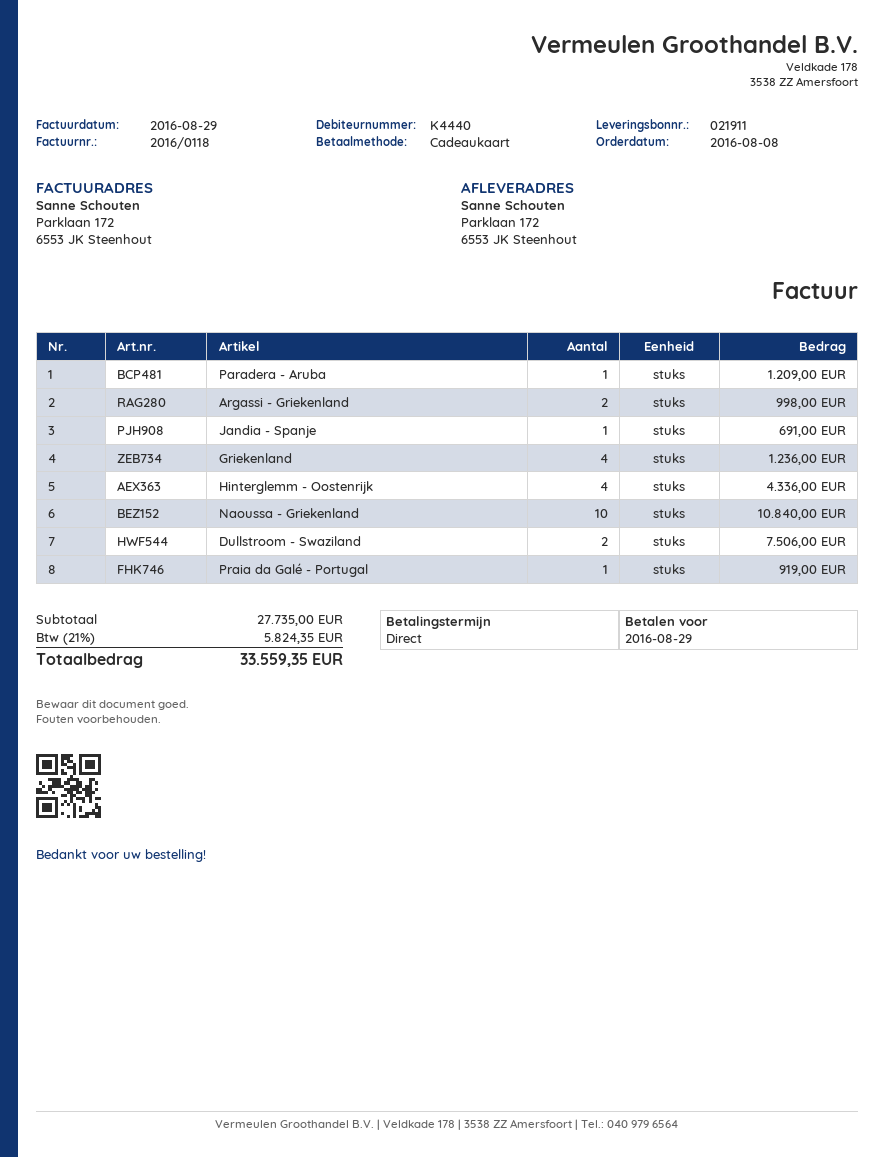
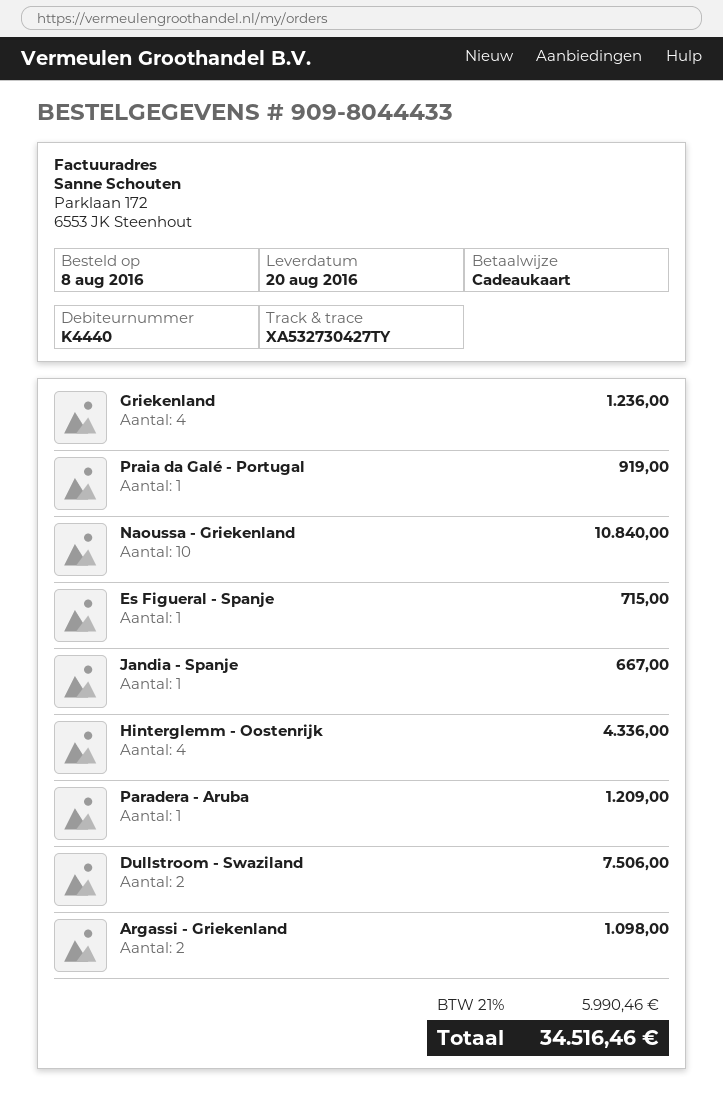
Argassi - Griekenland: 2 for 998.00 -> 2 for 1098.00
Jandia - Spanje: 1 for 691.00 -> 1 for 667.00
Es Figueral - Spanje: none -> 1 for 715.00
tax: 21% = 5824.35 -> 21% = 5990.46
total: 33559.35 -> 34516.46

